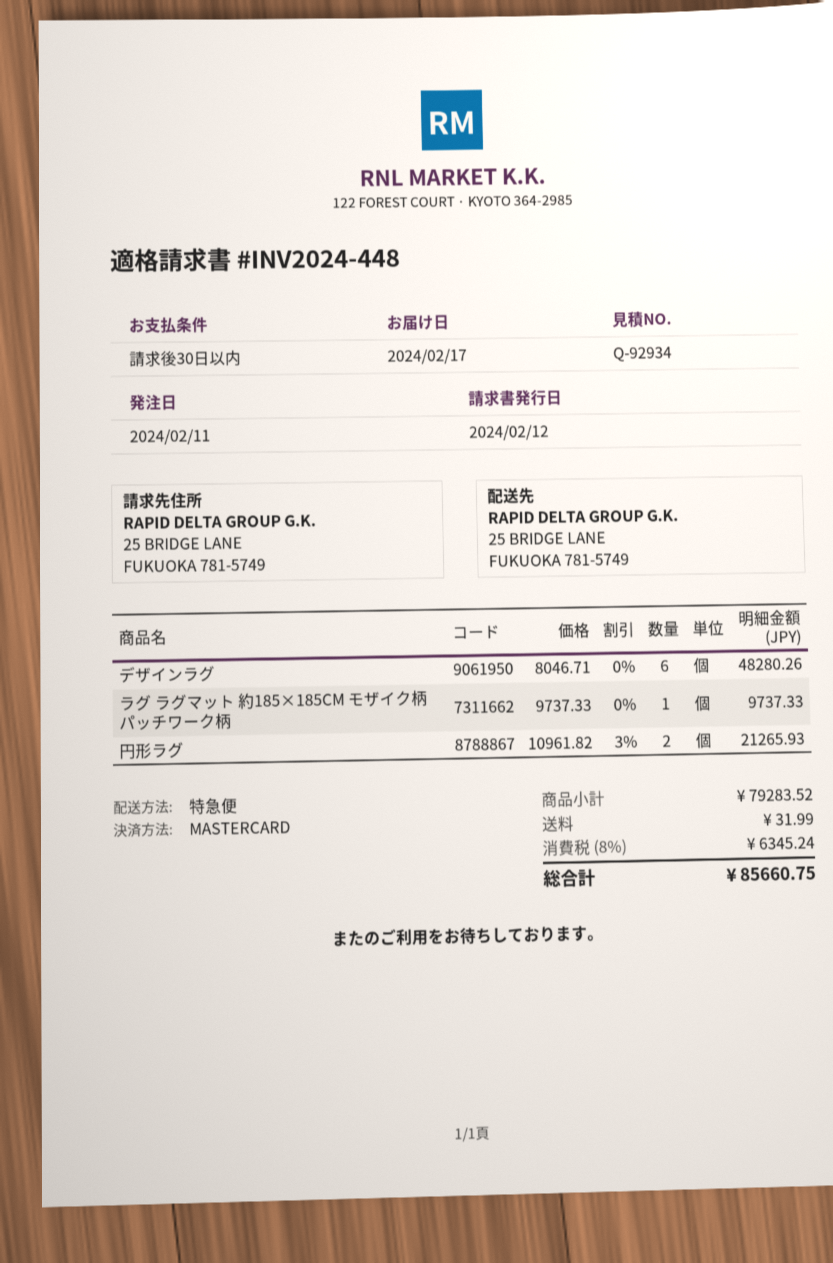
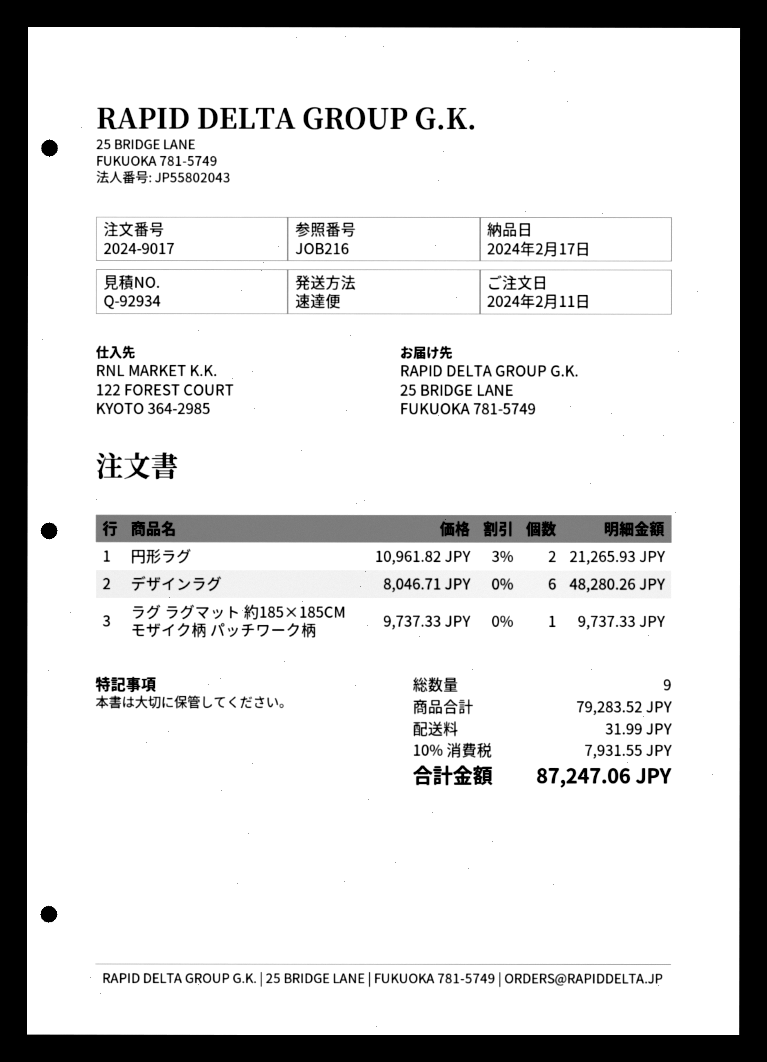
tax: 8% = 6345.24 -> 10% = 7931.55
total: 85660.75 -> 87247.06

